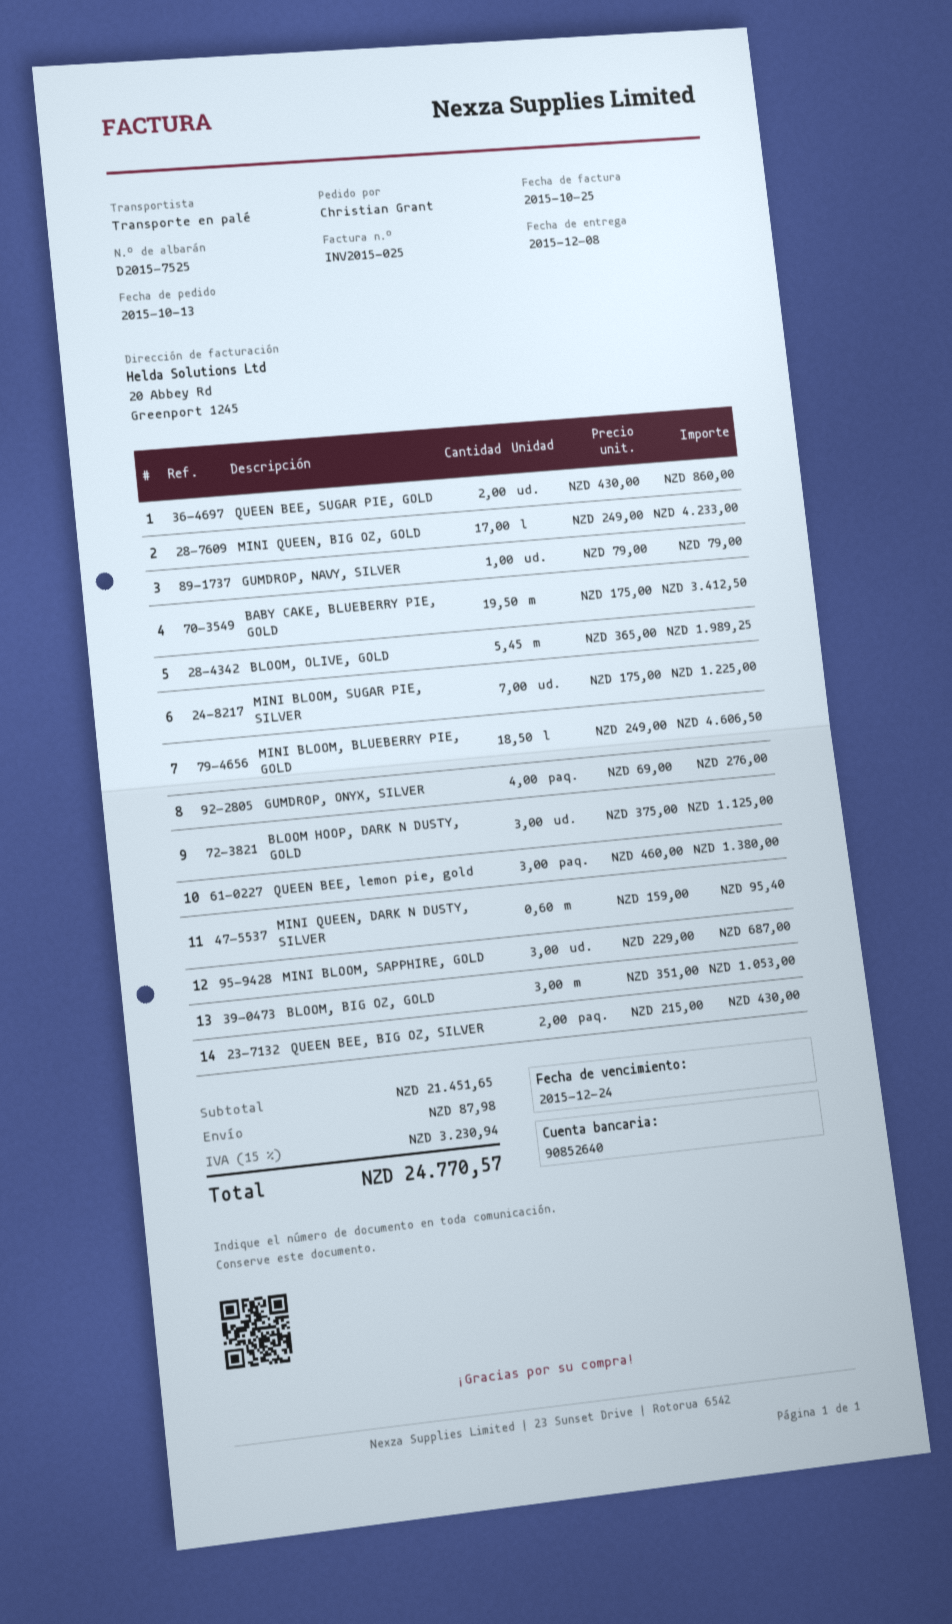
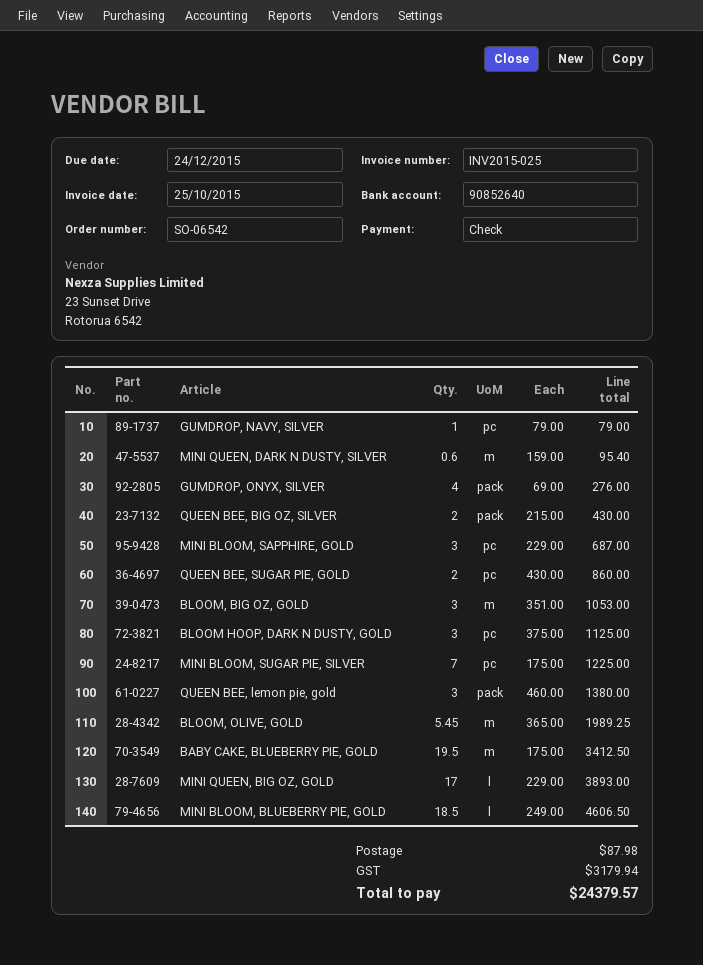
MINI QUEEN, BIG OZ, GOLD: 17 x 249.00 = 4233.00 -> 17 x 229.00 = 3893.00
tax: 3230.94 -> 3179.94
total: 24770.57 -> 24379.57

